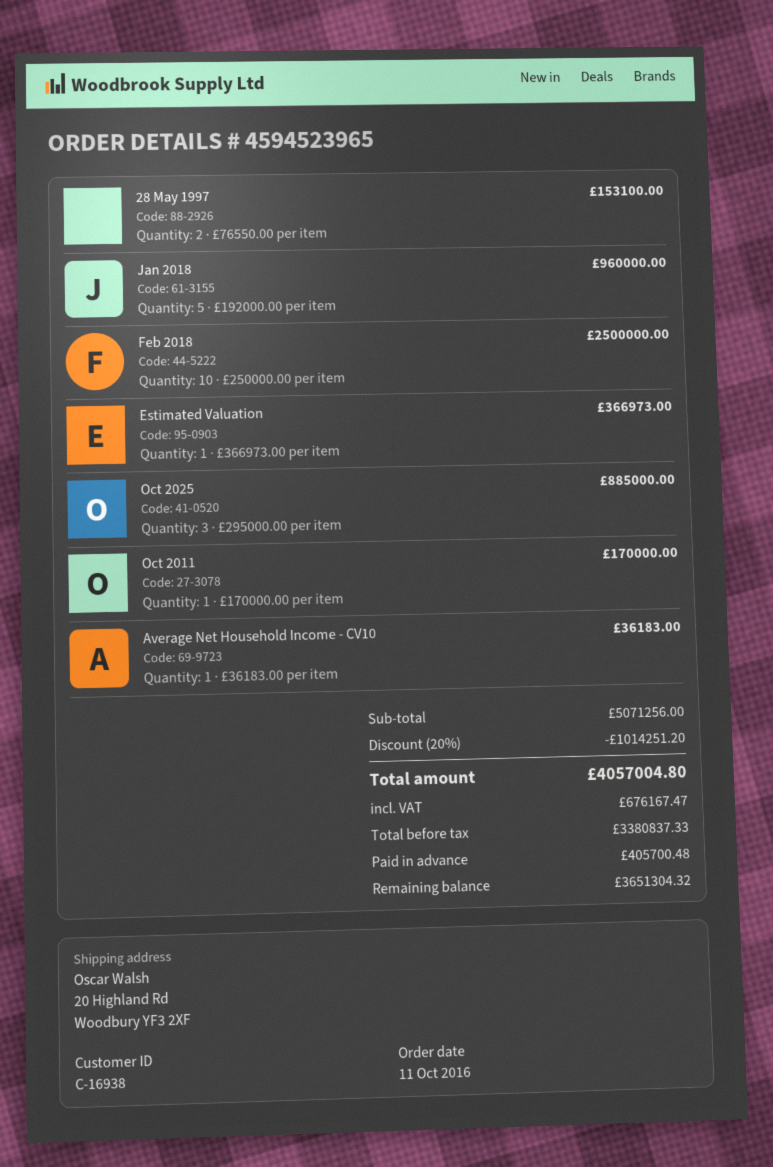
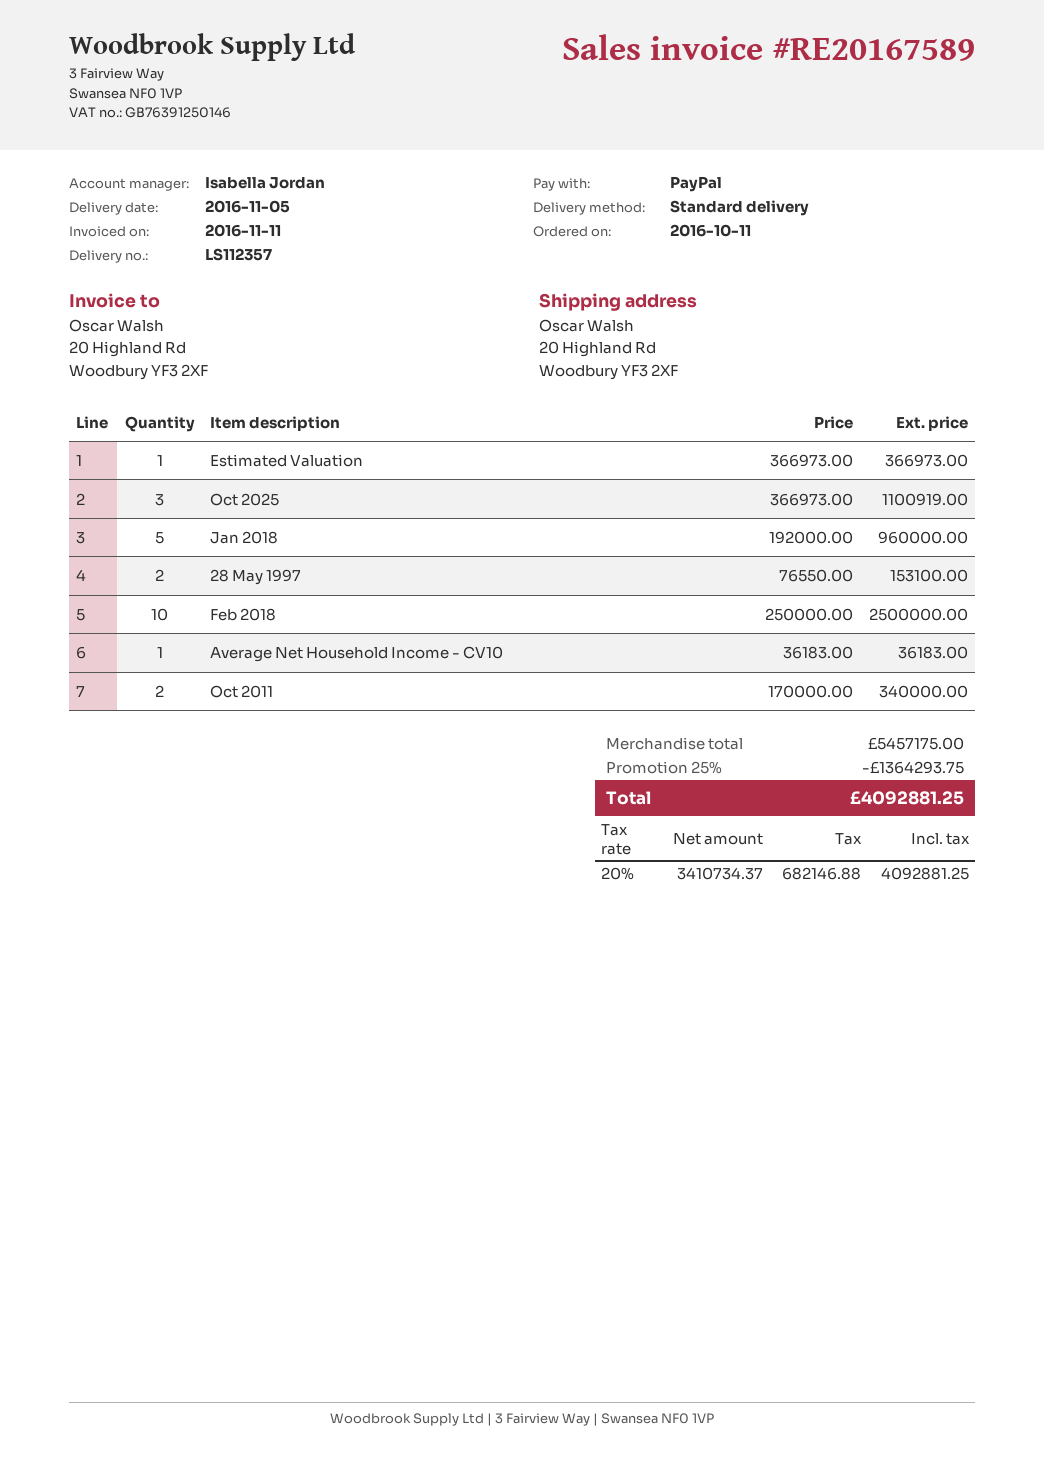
Oct 2025: 3 x 295000.00 = 885000.00 -> 3 x 366973.00 = 1100919.00
Oct 2011: 1 x 170000.00 = 170000.00 -> 2 x 170000.00 = 340000.00
subtotal: 5071256.00 -> 5457175.00
discount: 20% = 1014251.20 -> 25% = 1364293.75
net: 3380837.33 -> 3410734.37
tax: 676167.47 -> 682146.88
total: 4057004.80 -> 4092881.25

